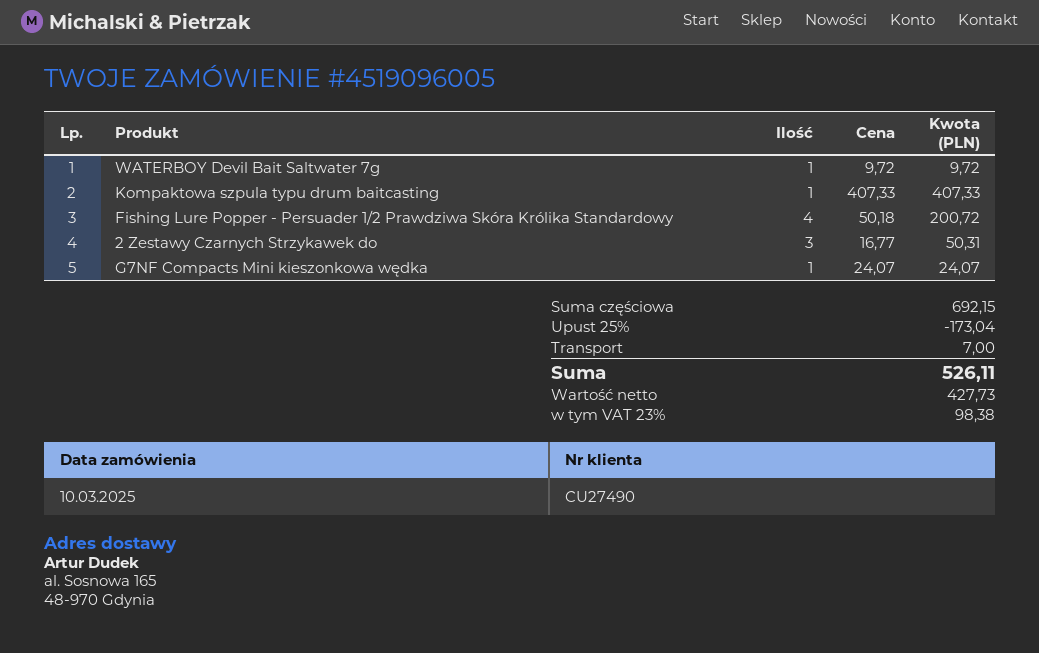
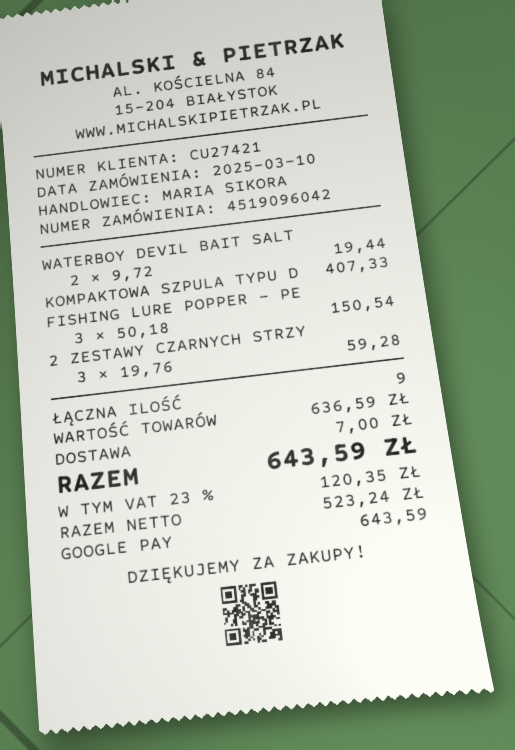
order number: 4519096005 -> 4519096042
customer number: CU27490 -> CU27421
WATERBOY Devil Bait Saltwater 7g: 1 x 9.72 = 9.72 -> 2 x 9.72 = 19.44
Fishing Lure Popper - Persuader 1/2 Prawdziwa Skóra Królika Standardowy: 4 x 50.18 = 200.72 -> 3 x 50.18 = 150.54
2 Zestawy Czarnych Strzykawek do: 3 x 16.77 = 50.31 -> 3 x 19.76 = 59.28
G7NF Compacts Mini kieszonkowa wędka: 1 x 24.07 = 24.07 -> none
subtotal: 692.15 -> 636.59
discount: 25% = 173.04 -> none
net: 427.73 -> 523.24
tax: 23% = 98.38 -> 23% = 120.35
total: 526.11 -> 643.59

